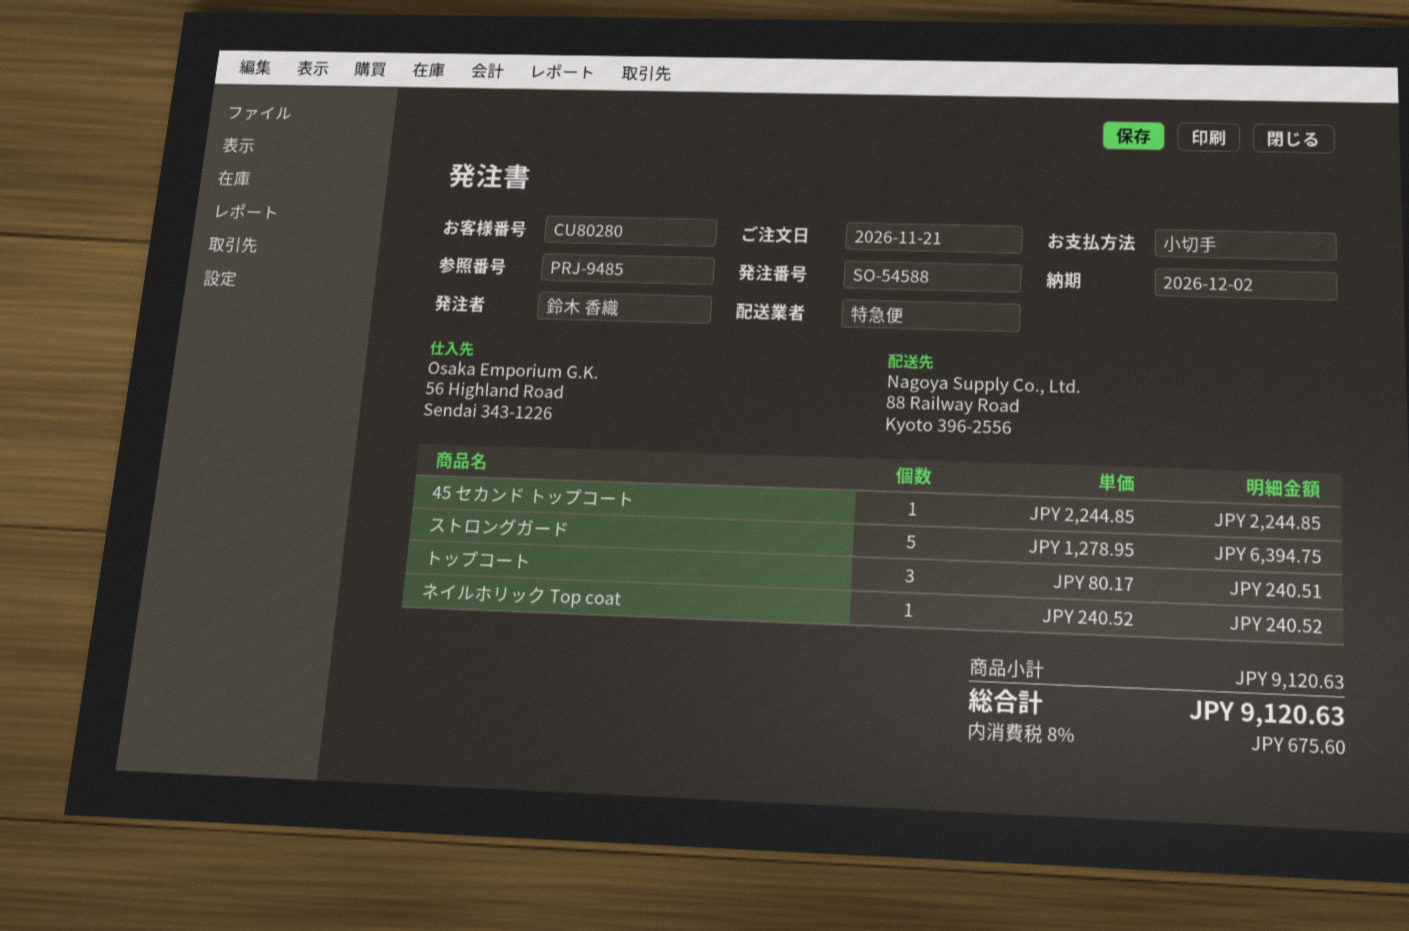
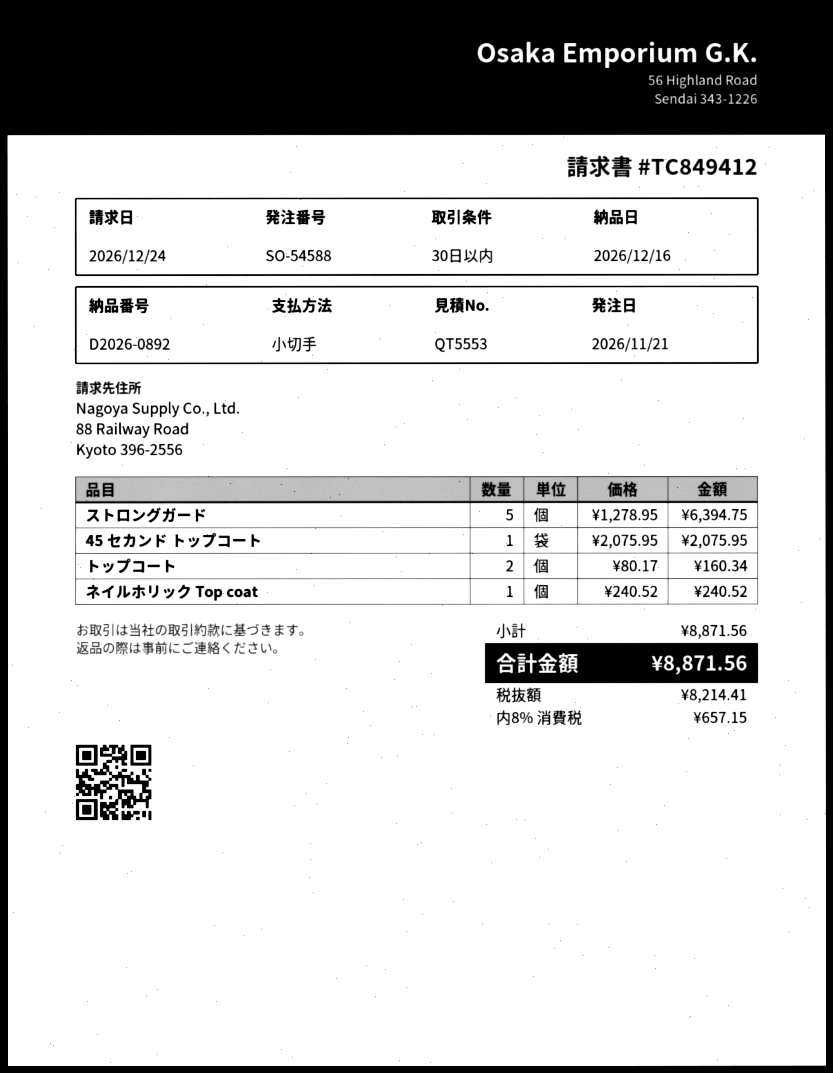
delivery date: 2026-12-02 -> 2026-12-16
45 セカンド トップコート: 1 x 2244.85 = 2244.85 -> 1 x 2075.95 = 2075.95
トップコート: 3 x 80.17 = 240.51 -> 2 x 80.17 = 160.34
subtotal: 9120.63 -> 8871.56
tax: 8% = 675.60 -> 8% = 657.15
total: 9120.63 -> 8871.56

